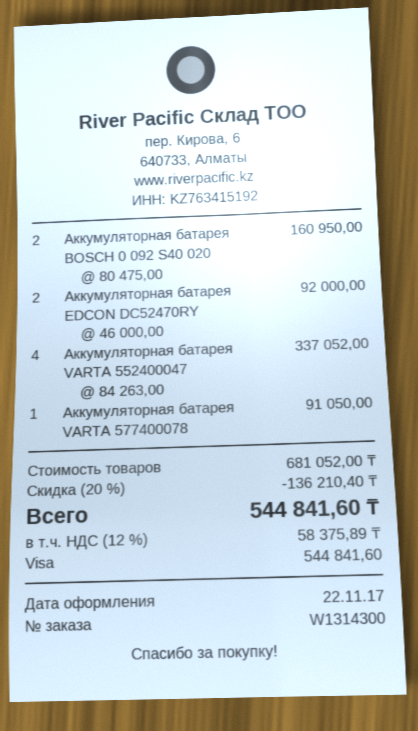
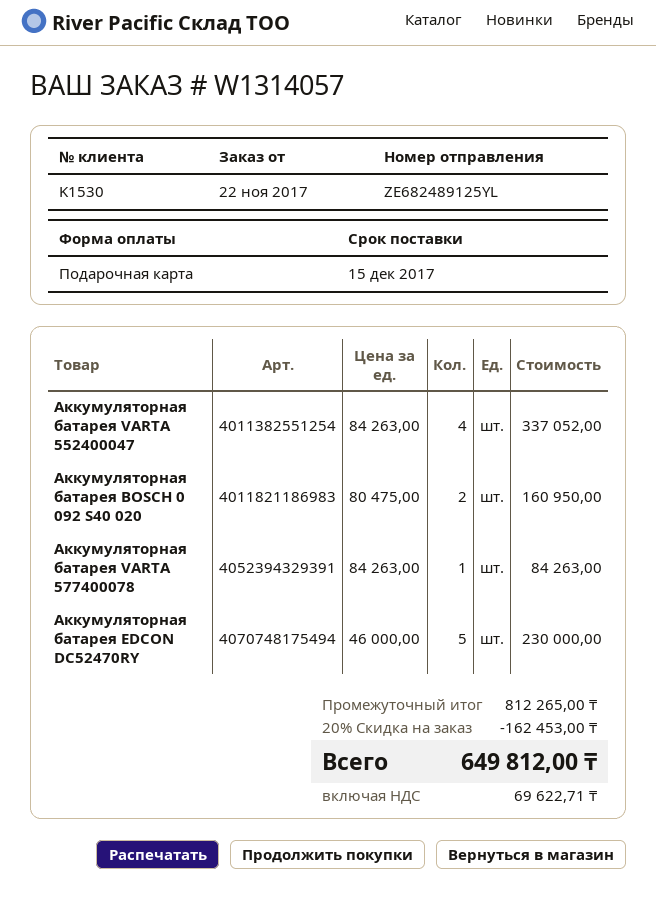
order number: W1314300 -> W1314057
payment method: Visa -> gift card
Аккумуляторная батарея EDCON DC52470RY: 2 x 46000.00 = 92000.00 -> 5 x 46000.00 = 230000.00
Аккумуляторная батарея VARTA 577400078: 1 x 91050.00 = 91050.00 -> 1 x 84263.00 = 84263.00
subtotal: 681052.00 -> 812265.00
discount: 20% = 136210.40 -> 20% = 162453.00
tax: 58375.89 -> 69622.71
total: 544841.60 -> 649812.00

